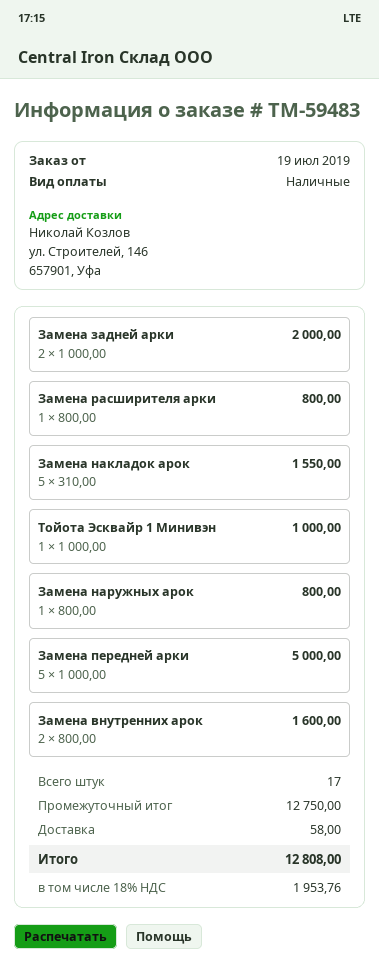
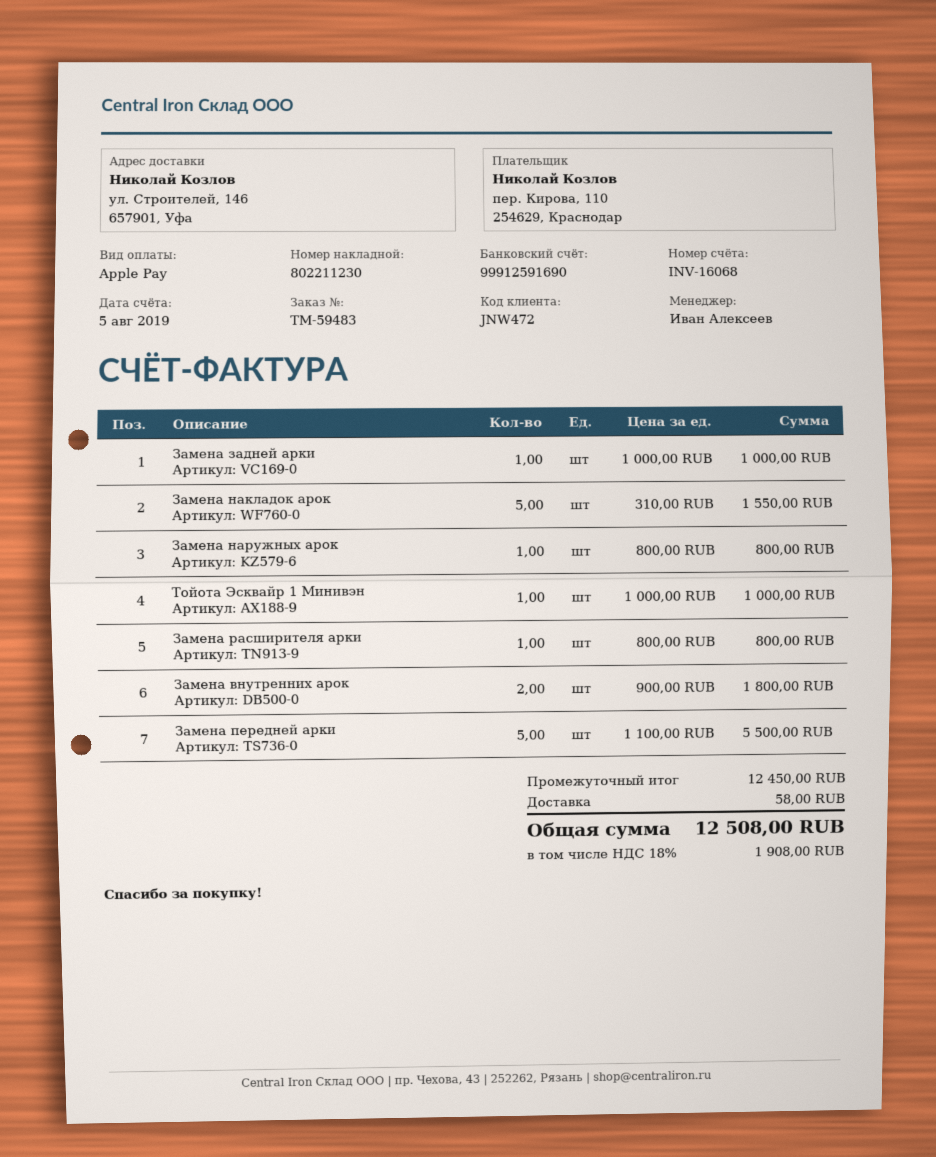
payment method: cash -> Apple Pay
Замена задней арки: 2 x 1000.00 = 2000.00 -> 1 x 1000.00 = 1000.00
Замена передней арки: 5 x 1000.00 = 5000.00 -> 5 x 1100.00 = 5500.00
Замена внутренних арок: 2 x 800.00 = 1600.00 -> 2 x 900.00 = 1800.00
subtotal: 12750.00 -> 12450.00
tax: 18% = 1953.76 -> 18% = 1908.00
total: 12808.00 -> 12508.00

